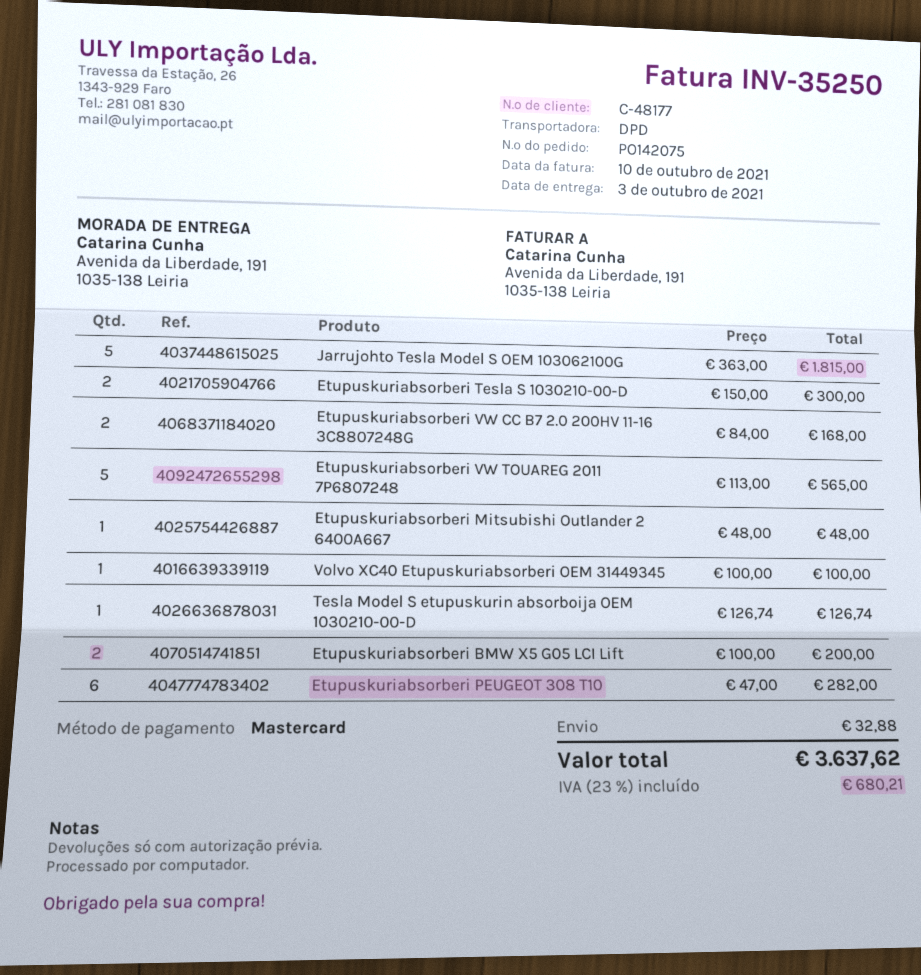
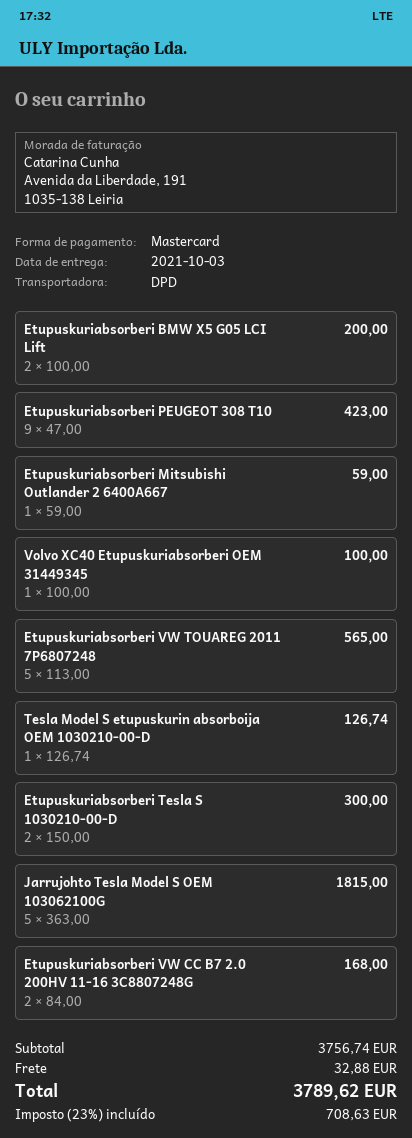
Etupuskuriabsorberi Mitsubishi Outlander 2 6400A667: 1 x 48.00 = 48.00 -> 1 x 59.00 = 59.00
Etupuskuriabsorberi PEUGEOT 308 T10: 6 x 47.00 = 282.00 -> 9 x 47.00 = 423.00
tax: 23% = 680.21 -> 23% = 708.63
total: 3637.62 -> 3789.62

